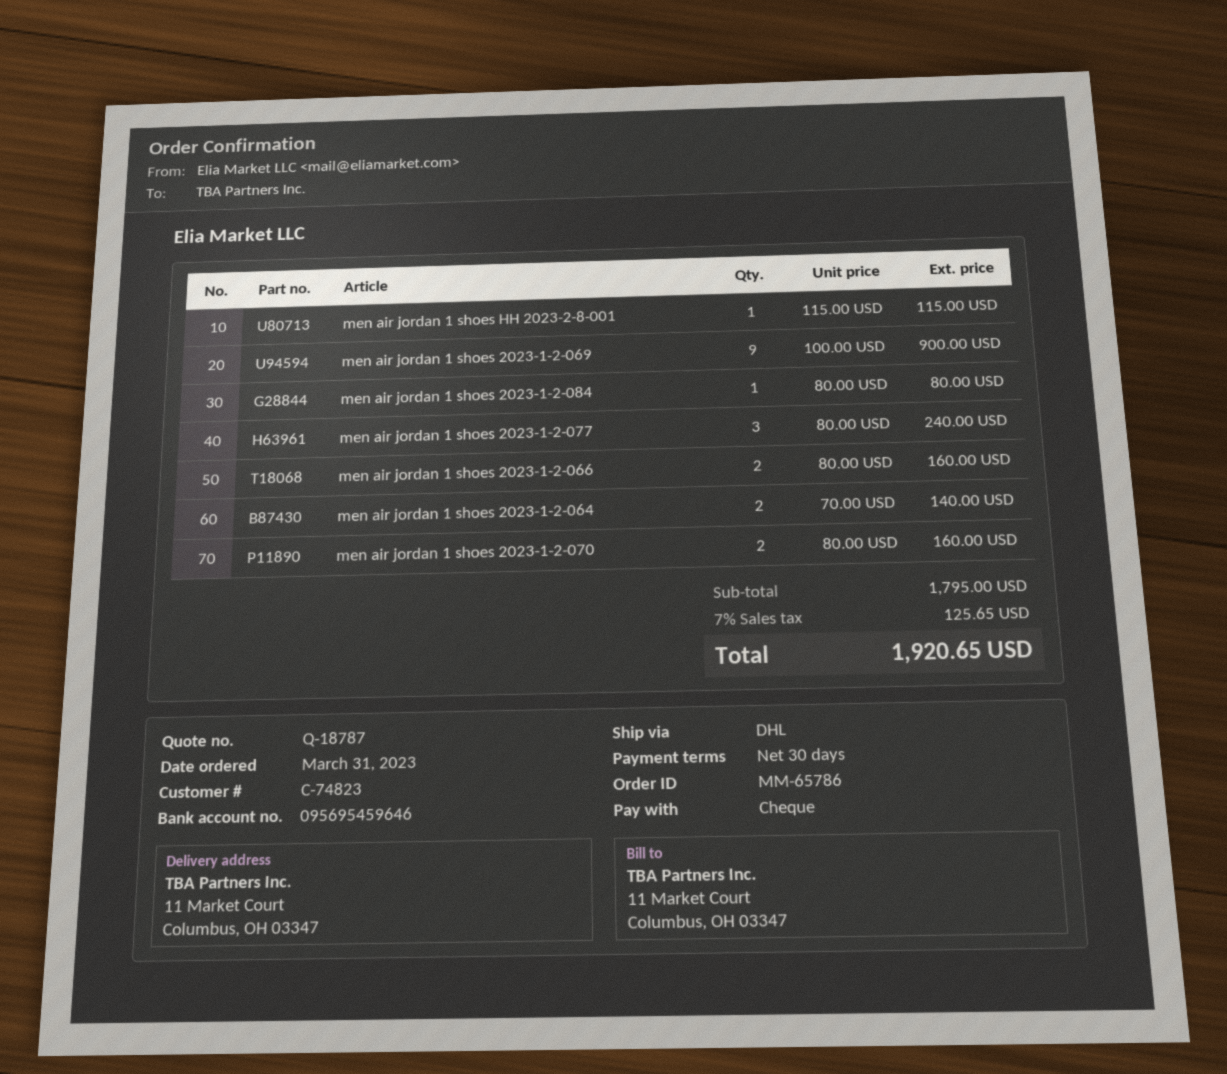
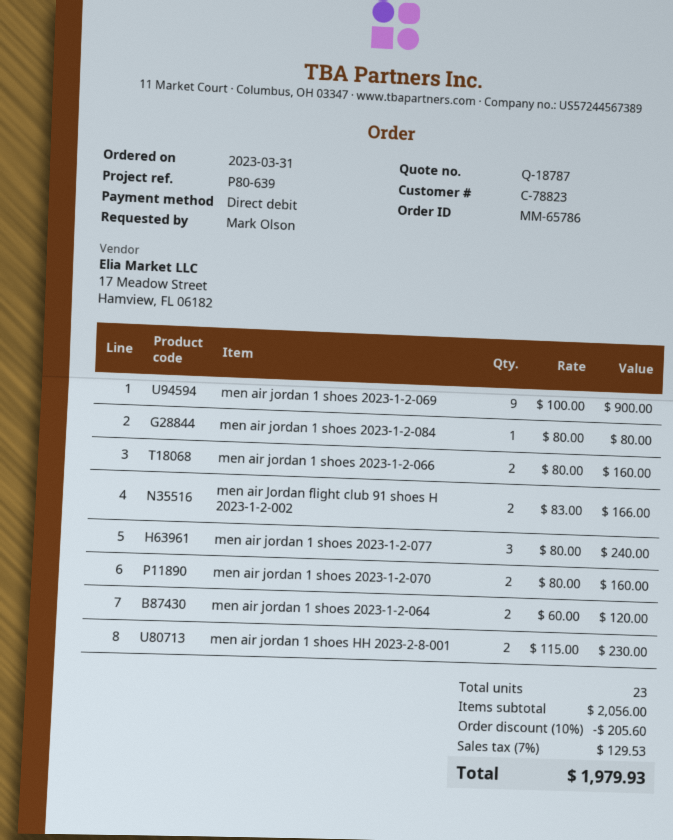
customer number: C-74823 -> C-78823
payment method: cheque -> direct debit
men air jordan 1 shoes HH 2023-2-8-001: 1 x 115.00 = 115.00 -> 2 x 115.00 = 230.00
men air jordan 1 shoes 2023-1-2-064: 2 x 70.00 = 140.00 -> 2 x 60.00 = 120.00
men air Jordan flight club 91 shoes H 2023-1-2-002: none -> 2 x 83.00 = 166.00
subtotal: 1795.00 -> 2056.00
discount: none -> 10% = 205.60
tax: 7% = 125.65 -> 7% = 129.53
total: 1920.65 -> 1979.93

